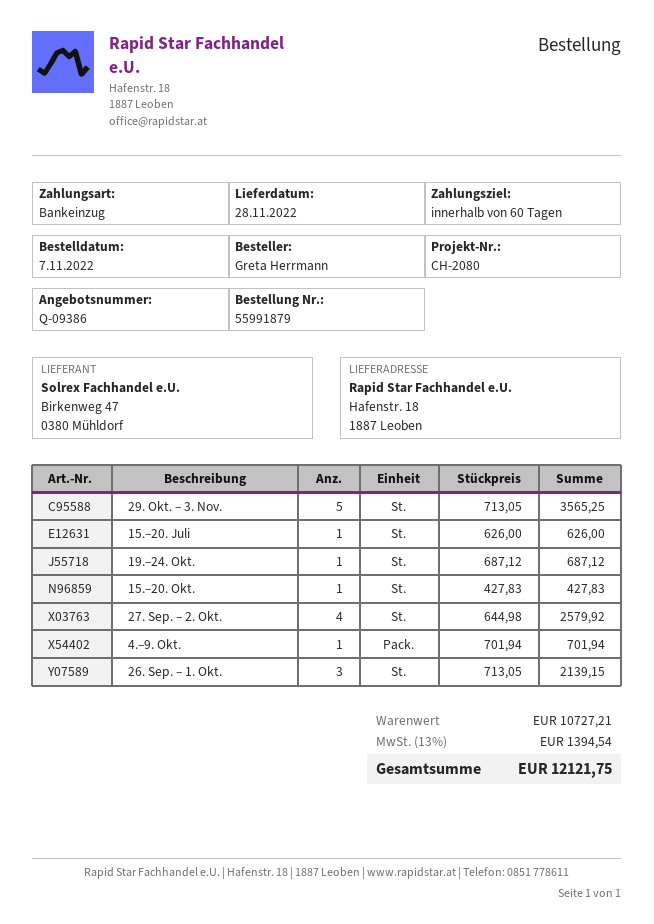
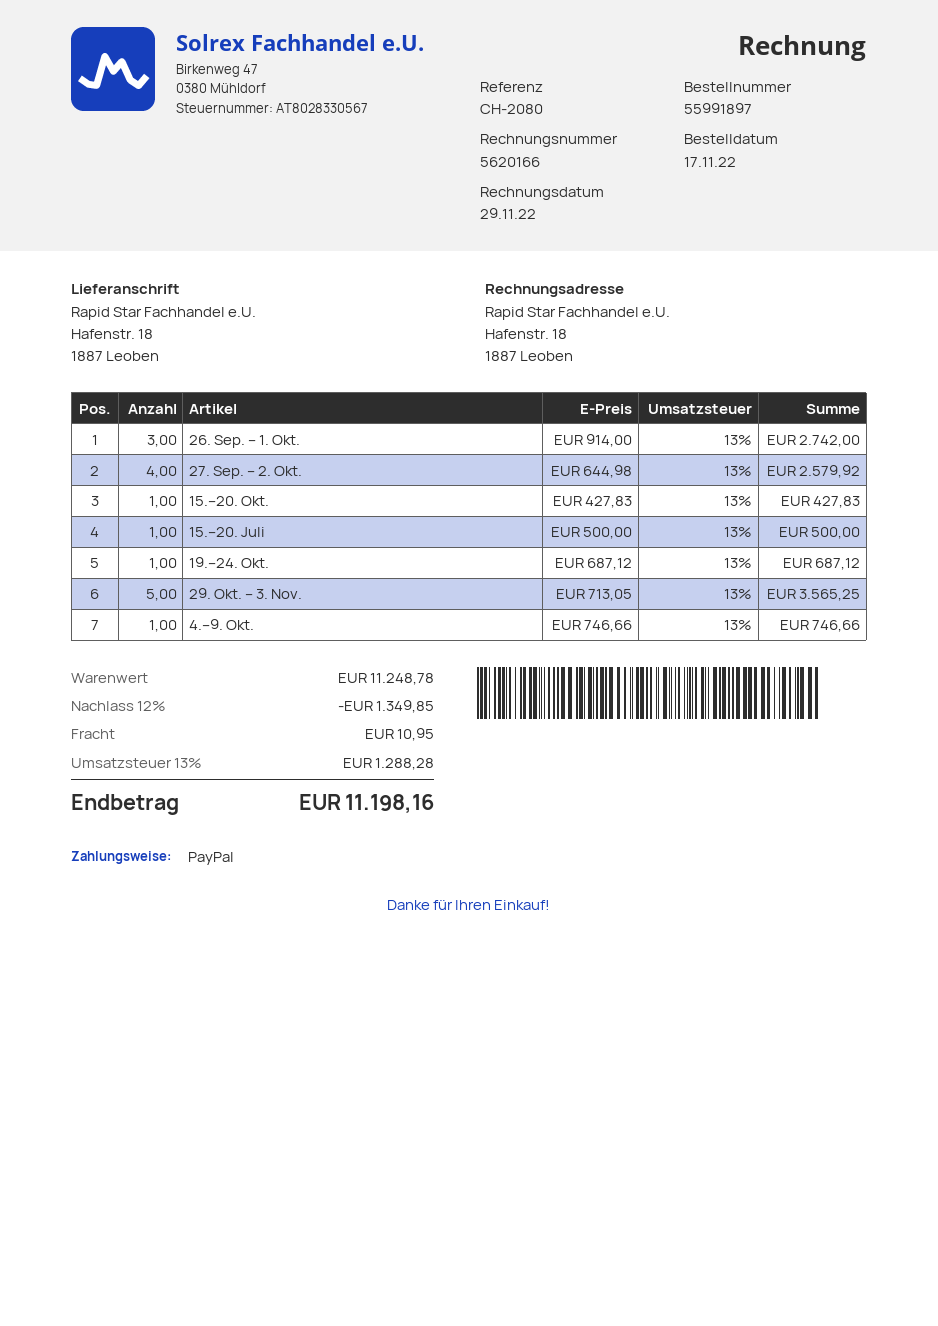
order number: 55991879 -> 55991897
order date: 2022-11-07 -> 2022-11-17
payment method: direct debit -> PayPal
15.–20. Juli: 1 x 626.00 = 626.00 -> 1 x 500.00 = 500.00
4.–9. Okt.: 1 x 701.94 = 701.94 -> 1 x 746.66 = 746.66
26. Sep. – 1. Okt.: 3 x 713.05 = 2139.15 -> 3 x 914.00 = 2742.00
subtotal: 10727.21 -> 11248.78
discount: none -> 12% = 1349.85
shipping: none -> 10.95
tax: 13% = 1394.54 -> 13% = 1288.28
total: 12121.75 -> 11198.16

